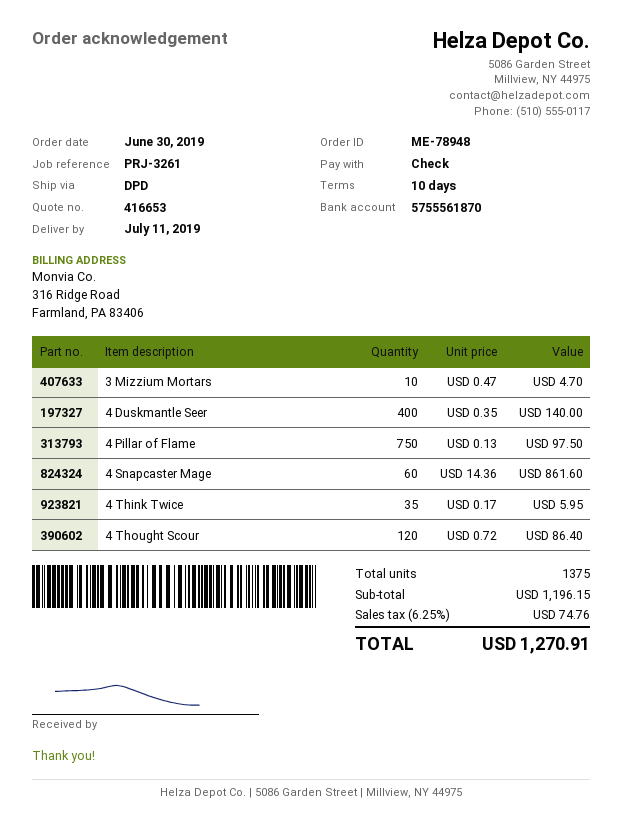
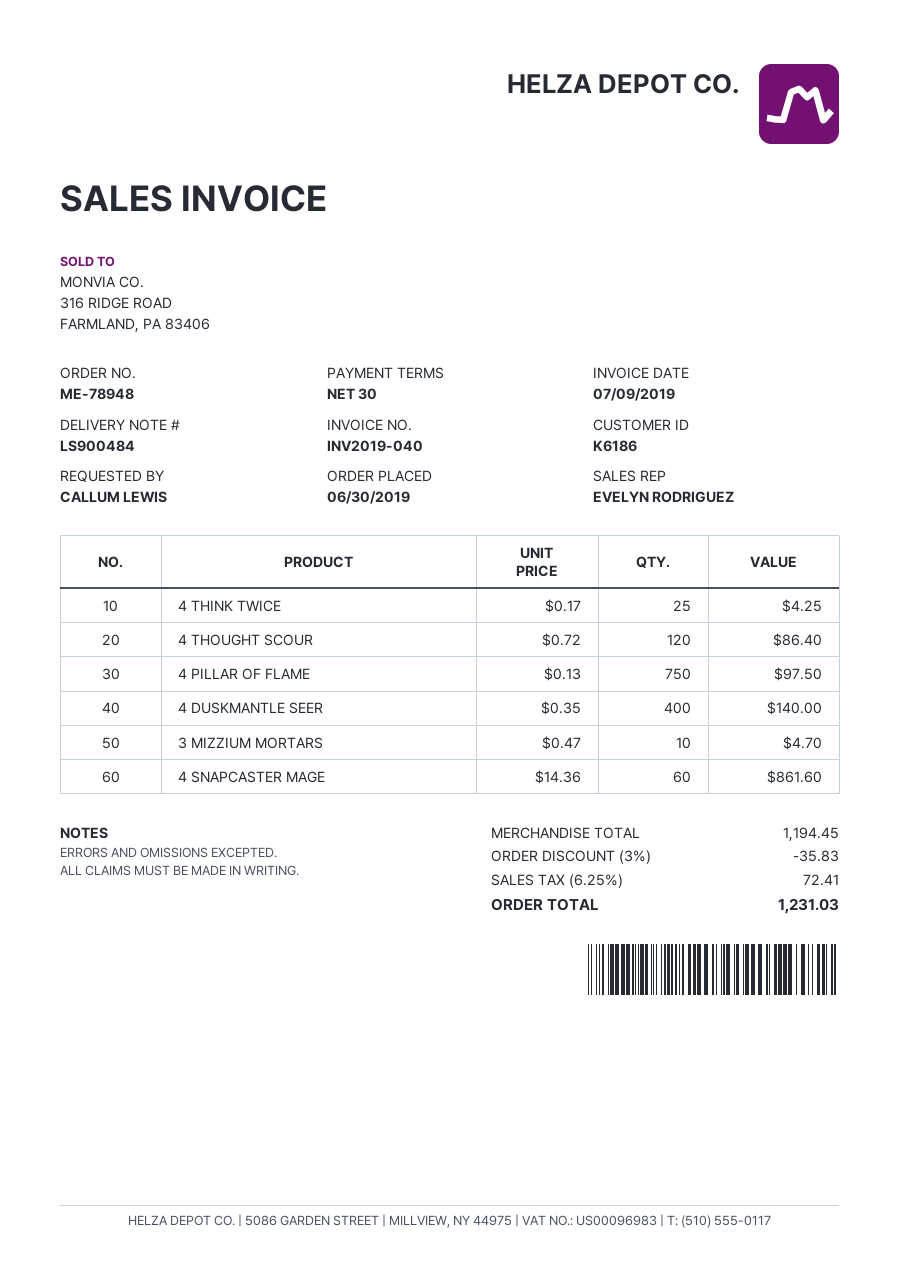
payment terms: 10 days -> 30 days
4 Think Twice: 35 x 0.17 = 5.95 -> 25 x 0.17 = 4.25
subtotal: 1196.15 -> 1194.45
discount: none -> 3% = 35.83
tax: 6.25% = 74.76 -> 6.25% = 72.41
total: 1270.91 -> 1231.03

